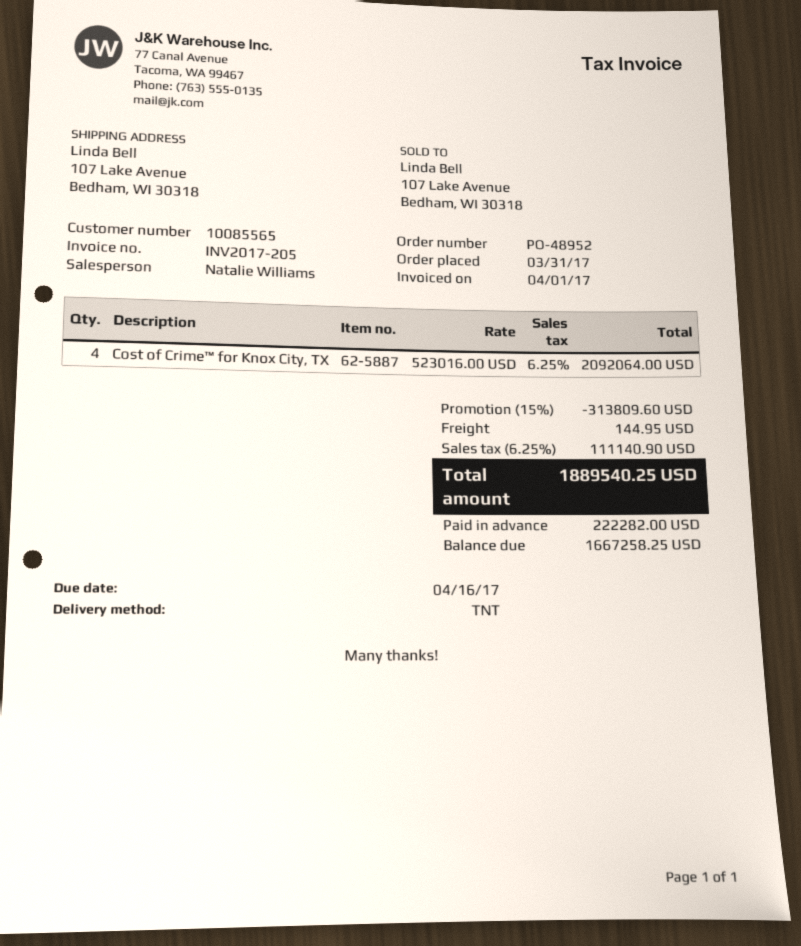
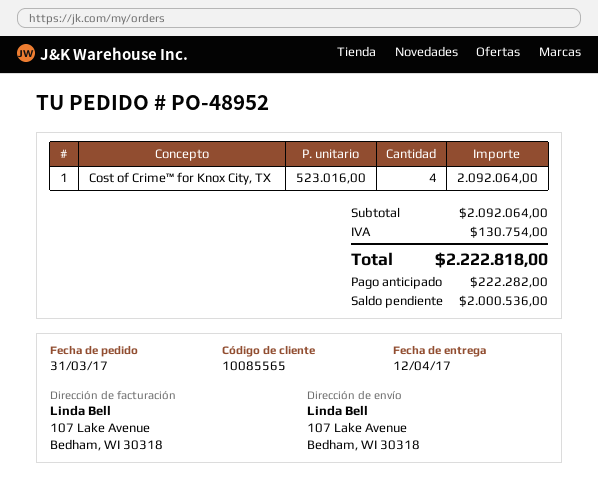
discount: 15% = 313809.60 -> none
shipping: 144.95 -> none
tax: 111140.90 -> 130754.00
total: 1889540.25 -> 2222818.00
balance: 1667258.25 -> 2000536.00

